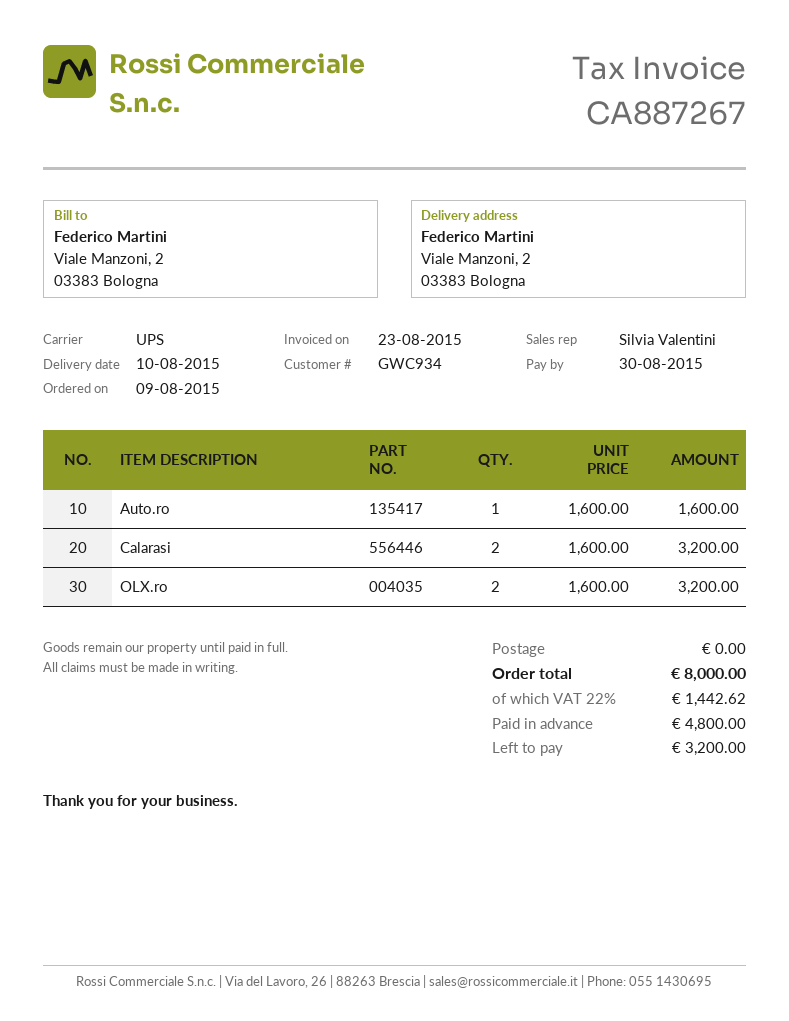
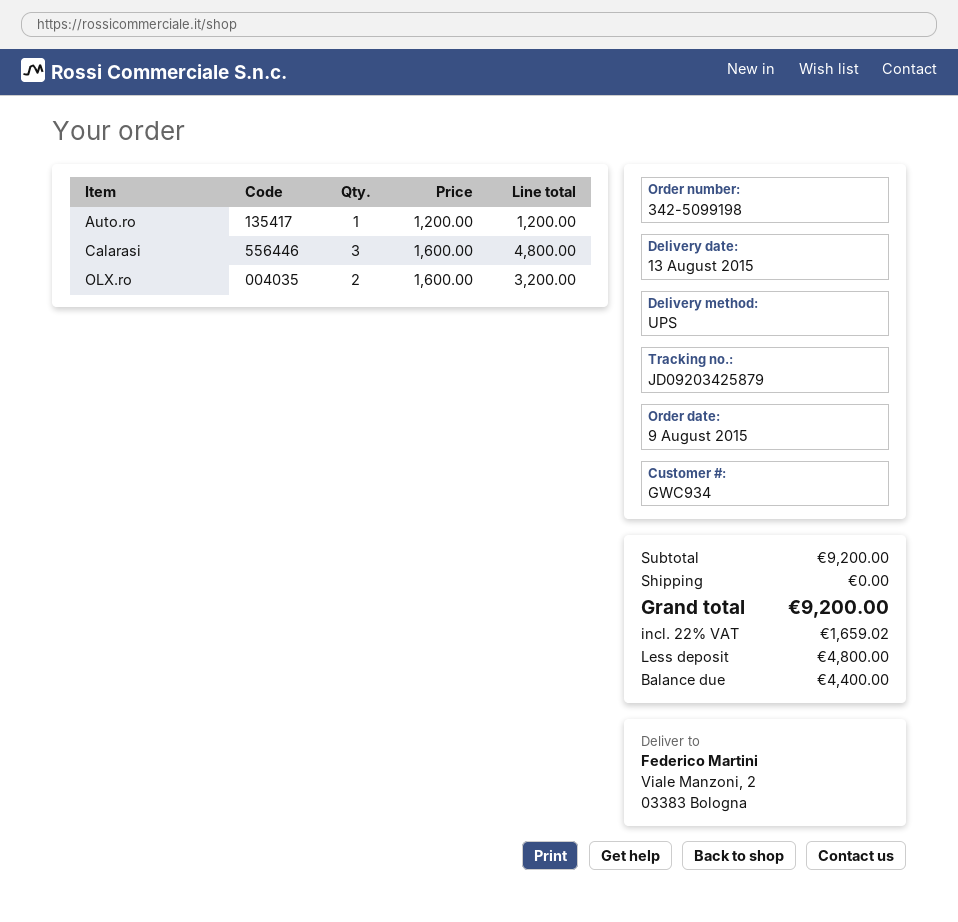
delivery date: 2015-08-10 -> 2015-08-13
Auto.ro: 1 x 1600.00 = 1600.00 -> 1 x 1200.00 = 1200.00
Calarasi: 2 x 1600.00 = 3200.00 -> 3 x 1600.00 = 4800.00
tax: 22% = 1442.62 -> 22% = 1659.02
total: 8000.00 -> 9200.00
balance: 3200.00 -> 4400.00

